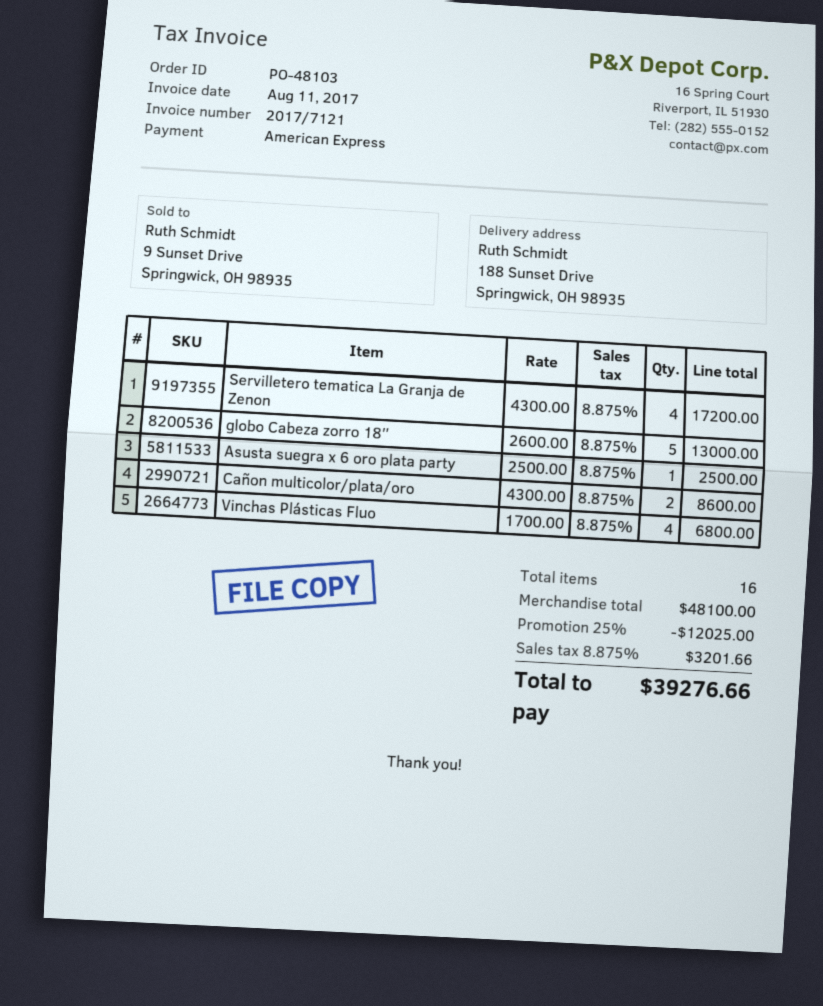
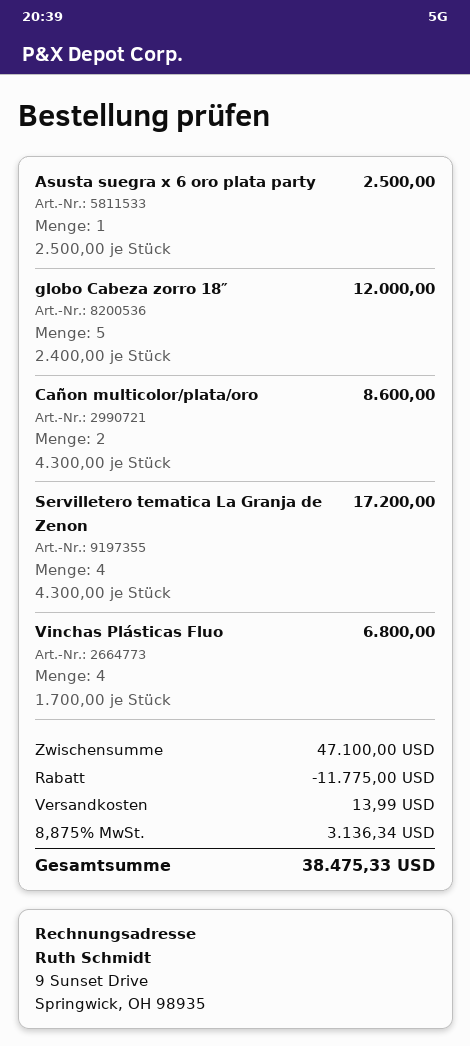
globo Cabeza zorro 18″: 5 x 2600.00 = 13000.00 -> 5 x 2400.00 = 12000.00
subtotal: 48100.00 -> 47100.00
discount: 12025.00 -> 11775.00
shipping: none -> 13.99
tax: 8.875% = 3201.66 -> 8.875% = 3136.34
total: 39276.66 -> 38475.33

